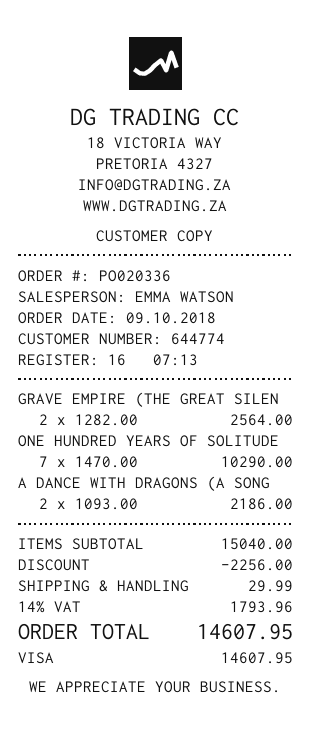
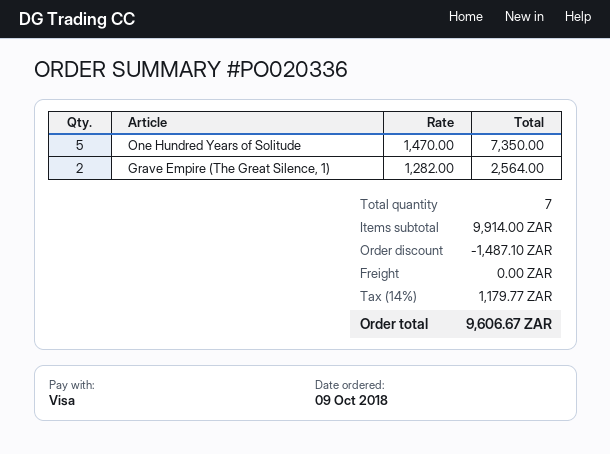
ONE HUNDRED YEARS OF SOLITUDE: 7 x 1470.00 = 10290.00 -> 5 x 1470.00 = 7350.00
A DANCE WITH DRAGONS (A SONG: 2 x 1093.00 = 2186.00 -> none
subtotal: 15040.00 -> 9914.00
discount: 2256.00 -> 1487.10
shipping: 29.99 -> 0.00
tax: 14% = 1793.96 -> 14% = 1179.77
total: 14607.95 -> 9606.67

